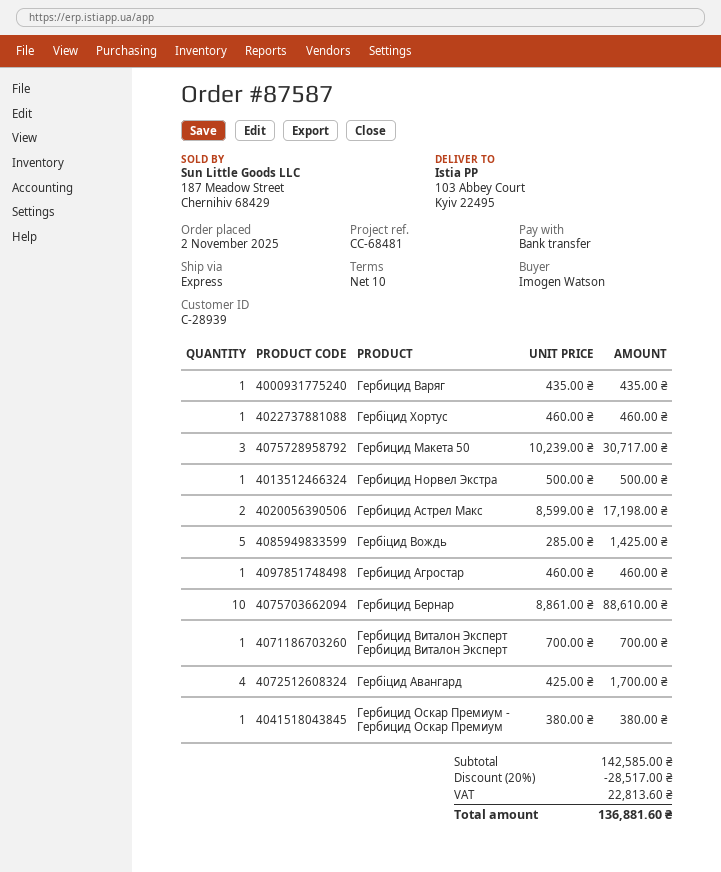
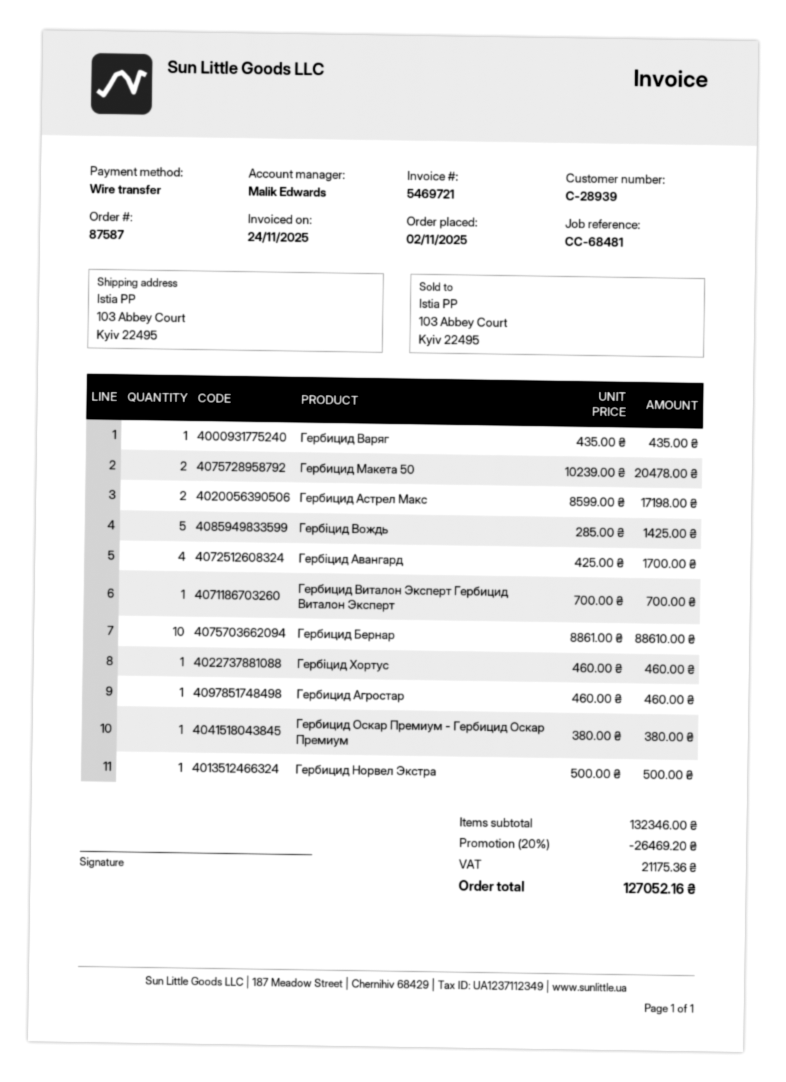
Гербицид Макета 50: 3 x 10239.00 = 30717.00 -> 2 x 10239.00 = 20478.00
subtotal: 142585.00 -> 132346.00
discount: 20% = 28517.00 -> 20% = 26469.20
tax: 22813.60 -> 21175.36
total: 136881.60 -> 127052.16

